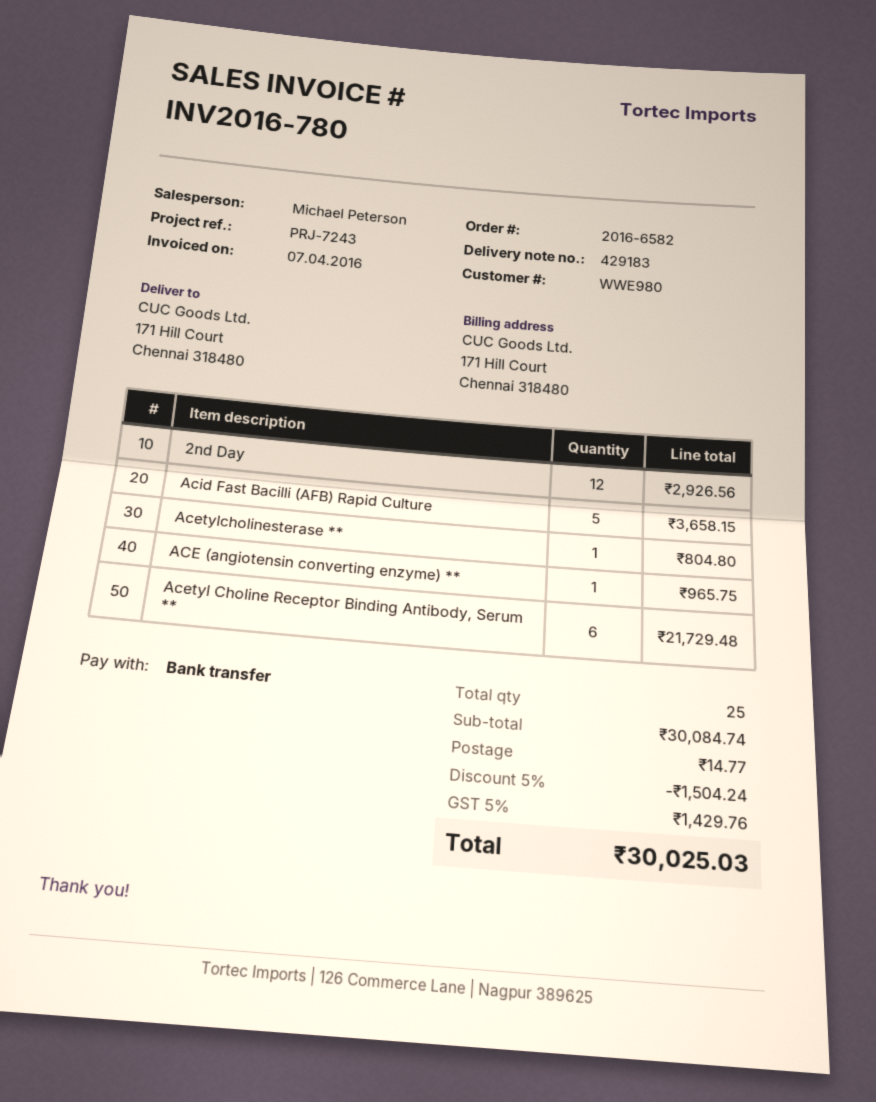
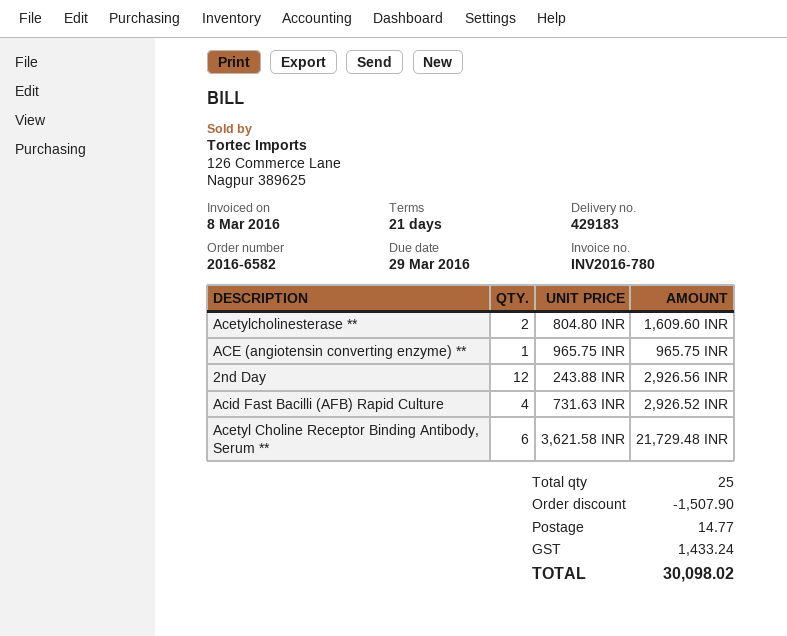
invoice date: 2016-04-07 -> 2016-03-08
Acid Fast Bacilli (AFB) Rapid Culture: 5 for 3658.15 -> 4 for 2926.52
Acetylcholinesterase **: 1 for 804.80 -> 2 for 1609.60
discount: 1504.24 -> 1507.90
tax: 1429.76 -> 1433.24
total: 30025.03 -> 30098.02

